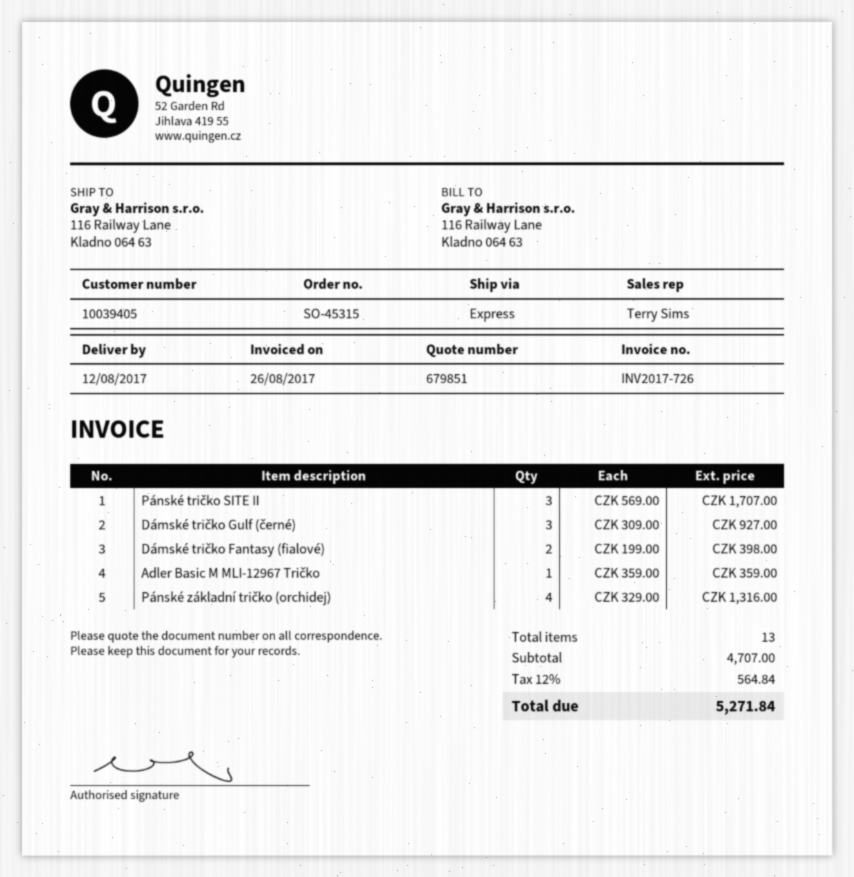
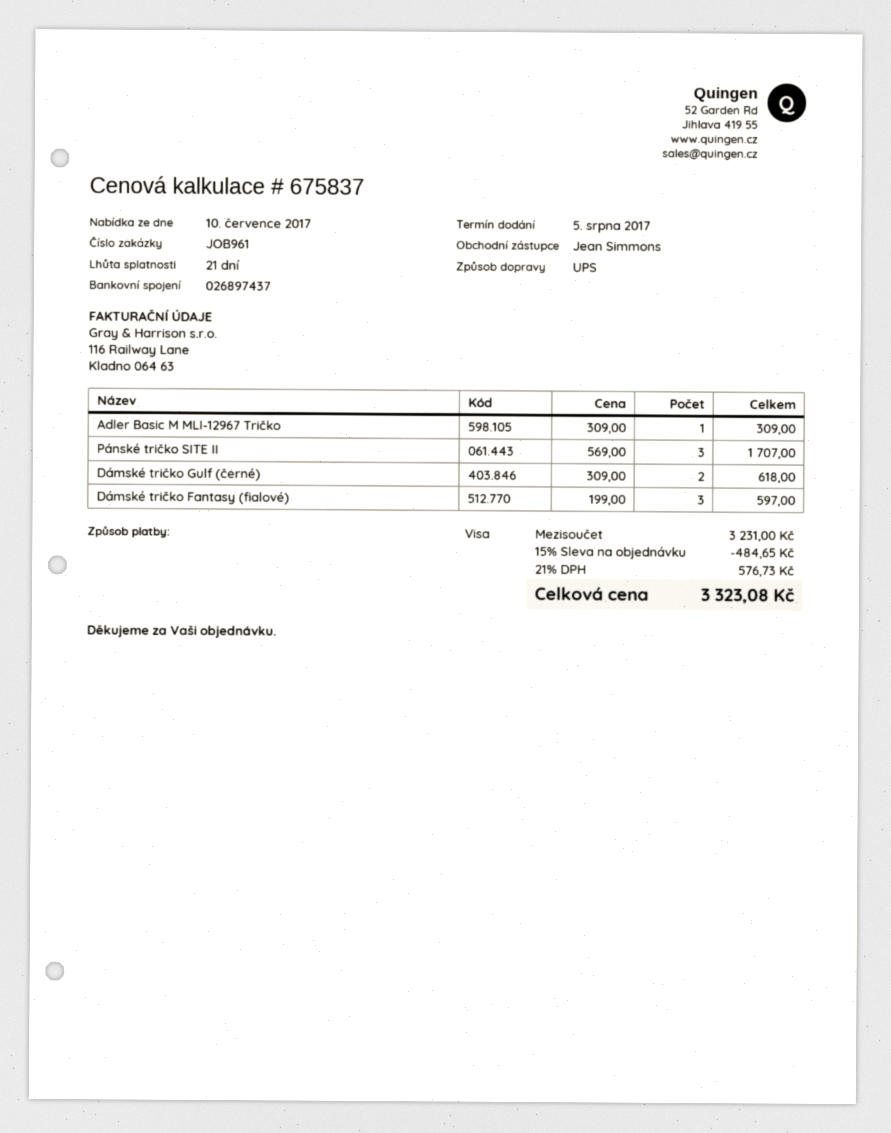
quote number: 679851 -> 675837
delivery date: 2017-08-12 -> 2017-08-05
sales rep: Terry Sims -> Jean Simmons
shipping method: express -> UPS
Dámské tričko Gulf (černé): 3 x 309.00 = 927.00 -> 2 x 309.00 = 618.00
Dámské tričko Fantasy (fialové): 2 x 199.00 = 398.00 -> 3 x 199.00 = 597.00
Adler Basic M MLI-12967 Tričko: 1 x 359.00 = 359.00 -> 1 x 309.00 = 309.00
Pánské základní tričko (orchidej): 4 x 329.00 = 1316.00 -> none
subtotal: 4707.00 -> 3231.00
discount: none -> 15% = 484.65
tax: 12% = 564.84 -> 21% = 576.73
total: 5271.84 -> 3323.08

